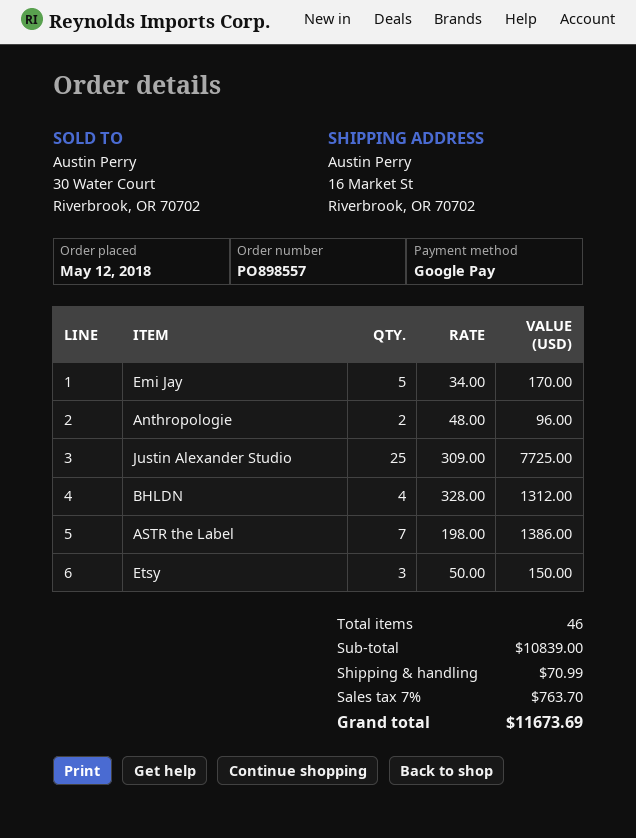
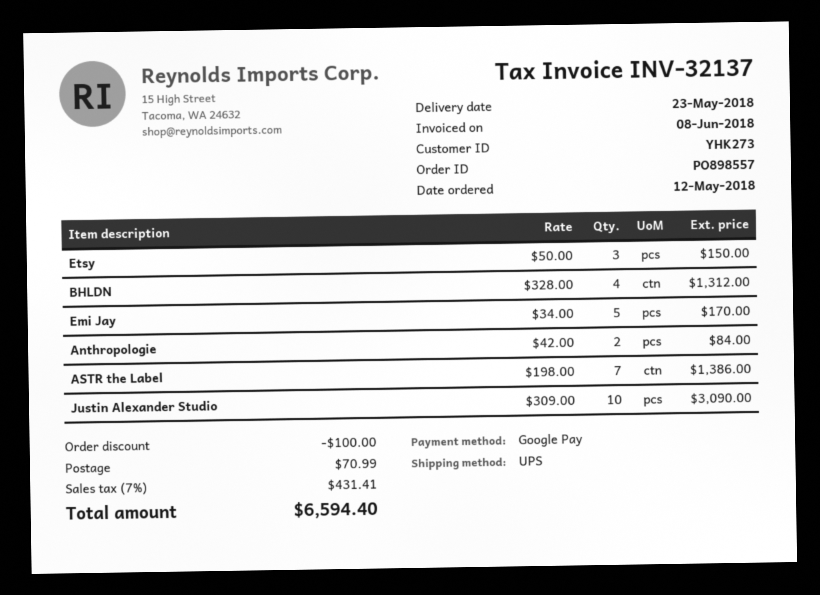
Anthropologie: 2 x 48.00 = 96.00 -> 2 x 42.00 = 84.00
Justin Alexander Studio: 25 x 309.00 = 7725.00 -> 10 x 309.00 = 3090.00
discount: none -> 100.00
tax: 7% = 763.70 -> 7% = 431.41
total: 11673.69 -> 6594.40

